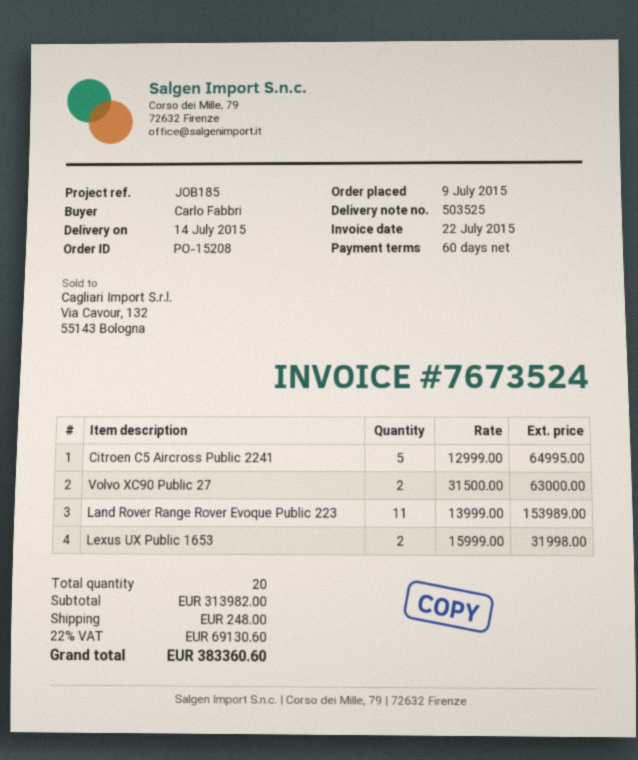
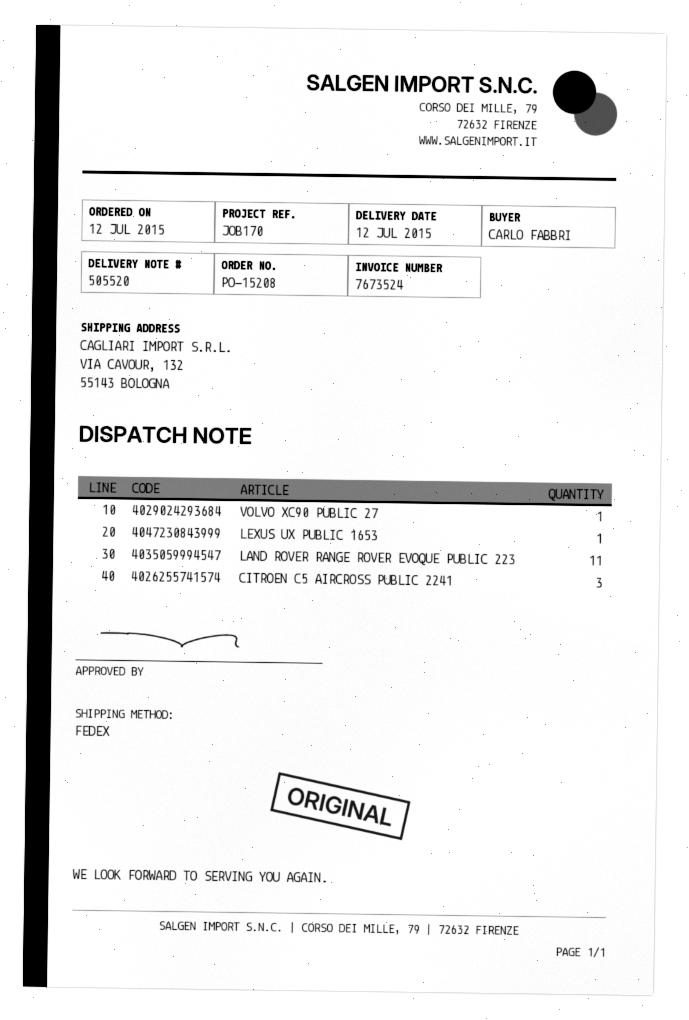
order date: 2015-07-09 -> 2015-07-12
delivery note number: 503525 -> 505520
delivery date: 2015-07-14 -> 2015-07-12
reference: JOB185 -> JOB170
Citroen C5 Aircross Public 2241: 5 -> 3
Volvo XC90 Public 27: 2 -> 1
Lexus UX Public 1653: 2 -> 1

